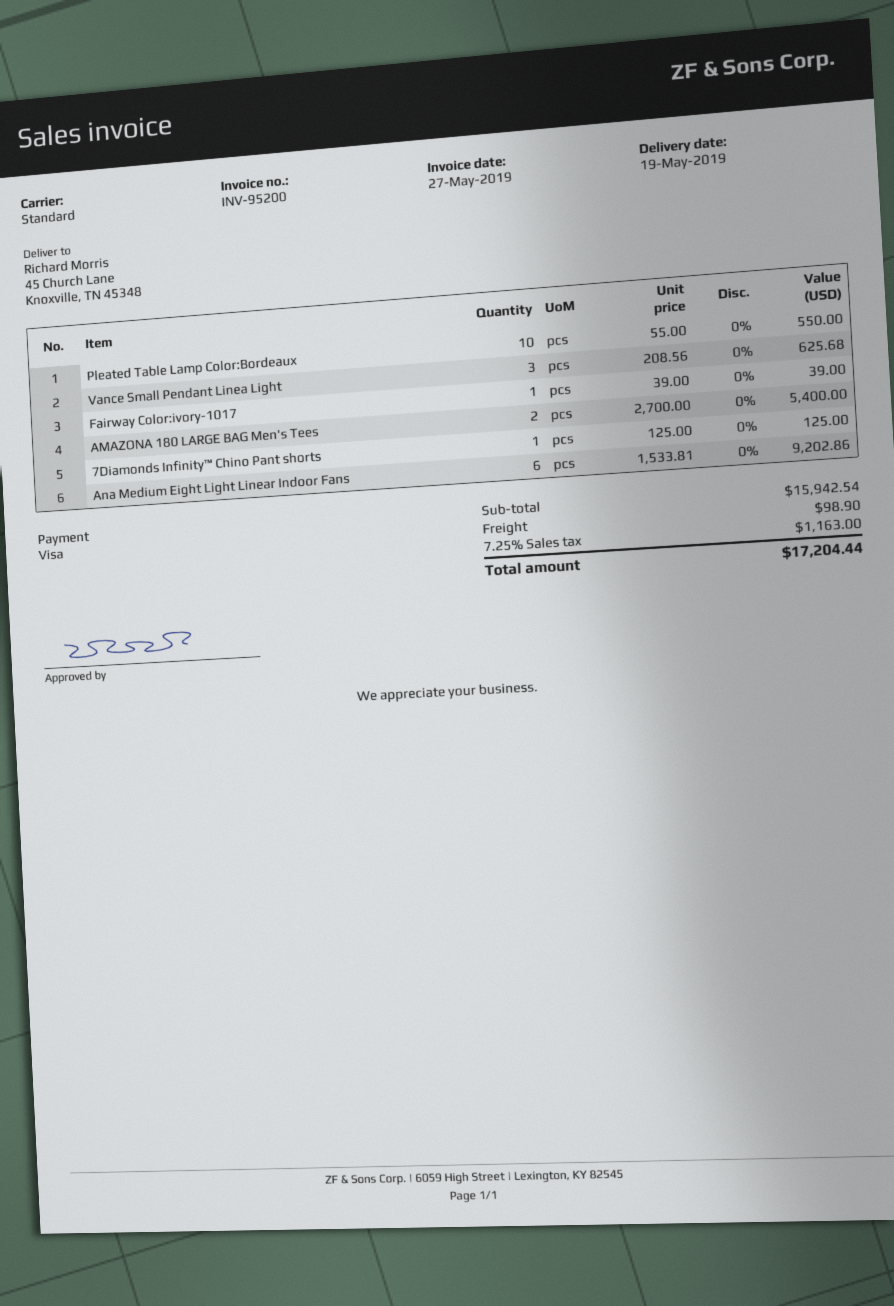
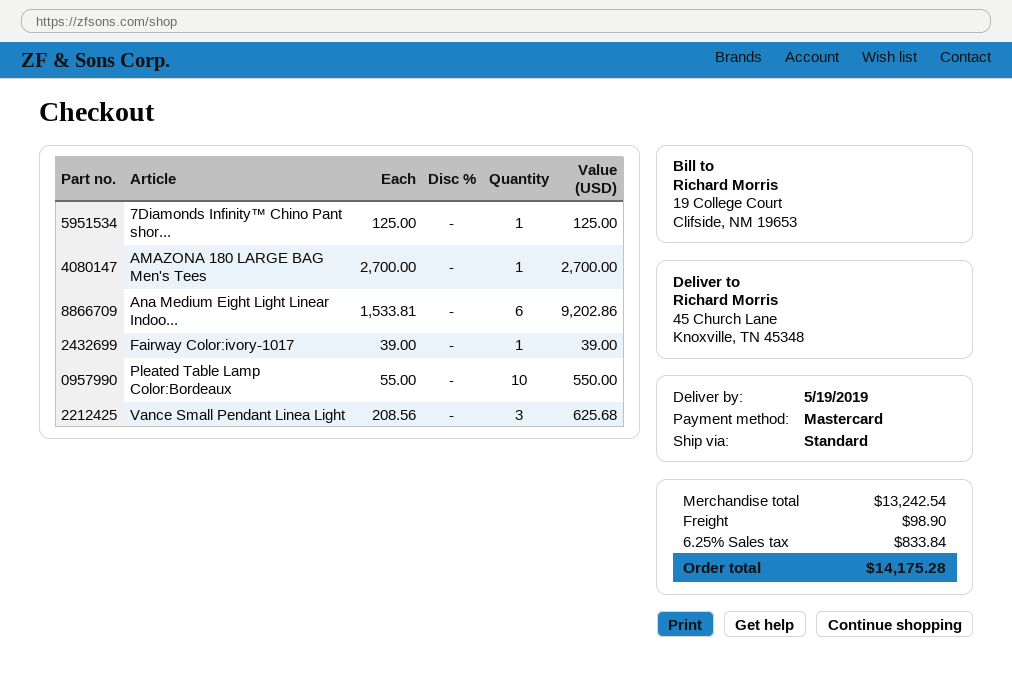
payment method: Visa -> Mastercard
AMAZONA 180 LARGE BAG Men's Tees: 2 x 2700.00 = 5400.00 -> 1 x 2700.00 = 2700.00
subtotal: 15942.54 -> 13242.54
tax: 7.25% = 1163.00 -> 6.25% = 833.84
total: 17204.44 -> 14175.28

